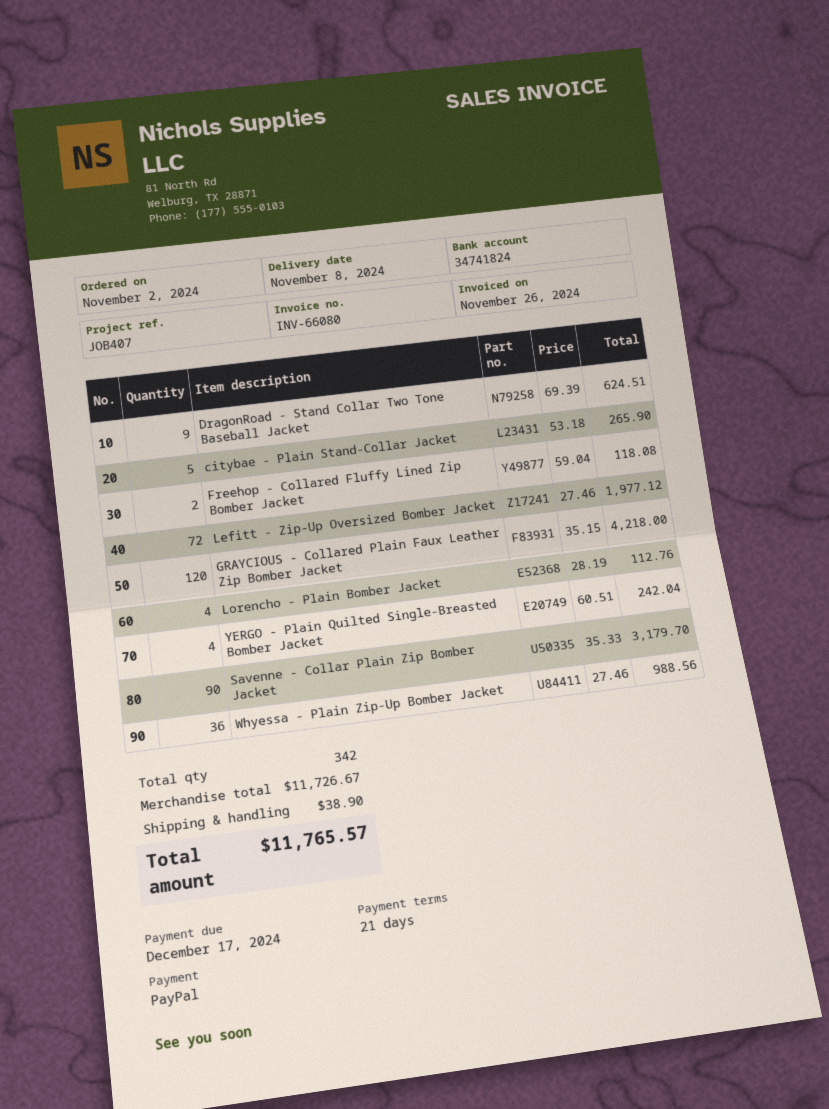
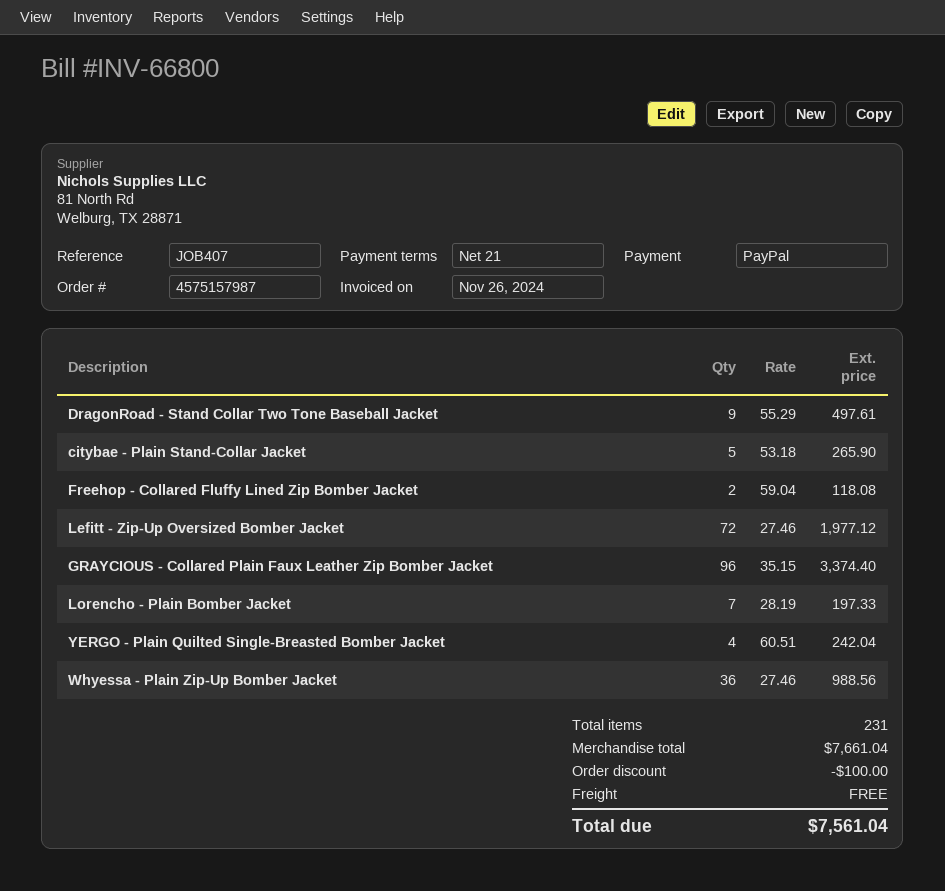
invoice number: INV-66080 -> INV-66800
DragonRoad - Stand Collar Two Tone Baseball Jacket: 9 x 69.39 = 624.51 -> 9 x 55.29 = 497.61
GRAYCIOUS - Collared Plain Faux Leather Zip Bomber Jacket: 120 x 35.15 = 4218.00 -> 96 x 35.15 = 3374.40
Lorencho - Plain Bomber Jacket: 4 x 28.19 = 112.76 -> 7 x 28.19 = 197.33
Savenne - Collar Plain Zip Bomber Jacket: 90 x 35.33 = 3179.70 -> none
total quantity: 342 -> 231
subtotal: 11726.67 -> 7661.04
discount: none -> 100.00
shipping: 38.90 -> 0.00
total: 11765.57 -> 7561.04

